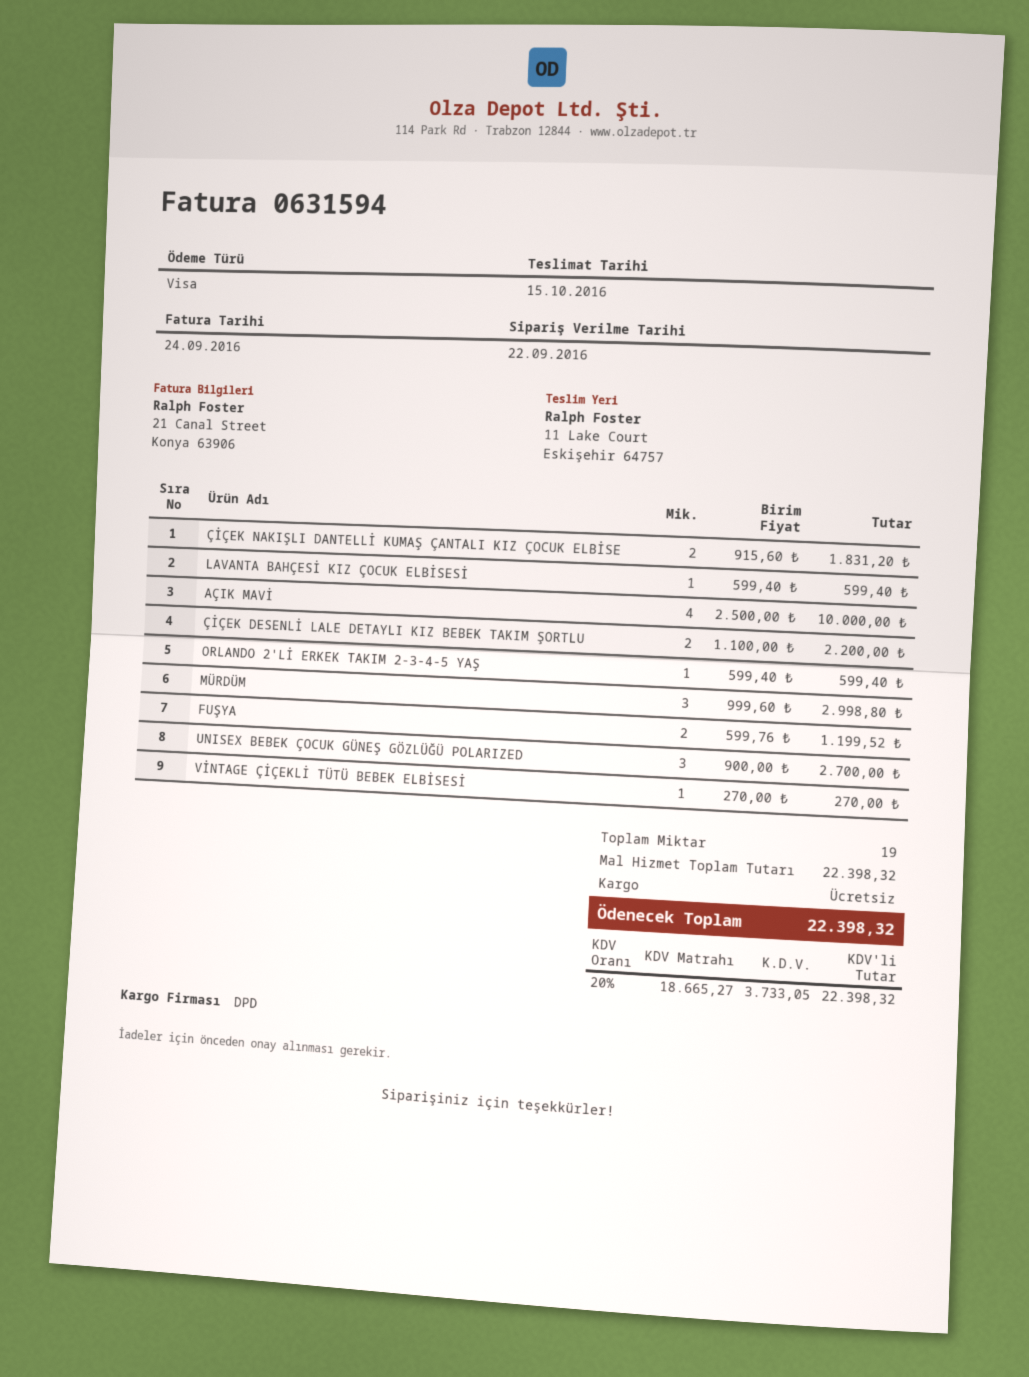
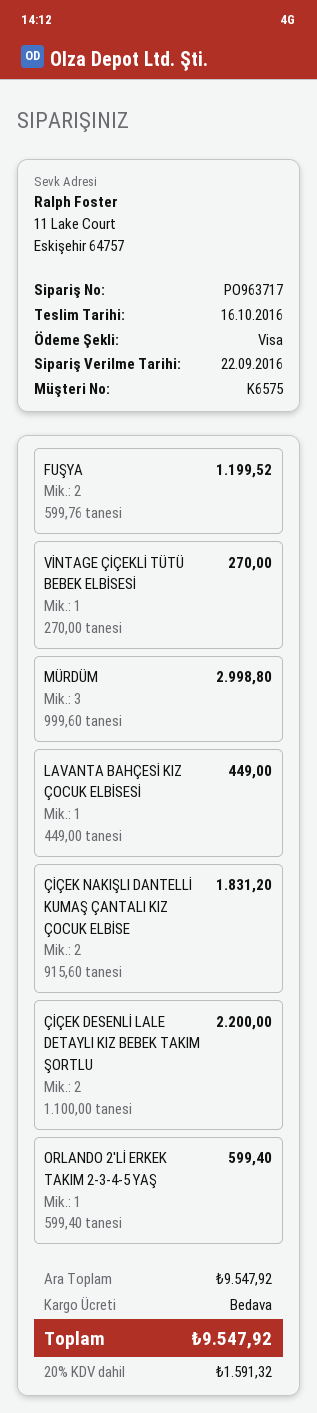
delivery date: 2016-10-15 -> 2016-10-16
LAVANTA BAHÇESİ KIZ ÇOCUK ELBİSESİ: 1 x 599.40 = 599.40 -> 1 x 449.00 = 449.00
AÇIK MAVİ: 4 x 2500.00 = 10000.00 -> none
UNISEX BEBEK ÇOCUK GÜNEŞ GÖZLÜĞÜ POLARIZED: 3 x 900.00 = 2700.00 -> none
subtotal: 22398.32 -> 9547.92
tax: 20% = 3733.05 -> 20% = 1591.32
total: 22398.32 -> 9547.92

